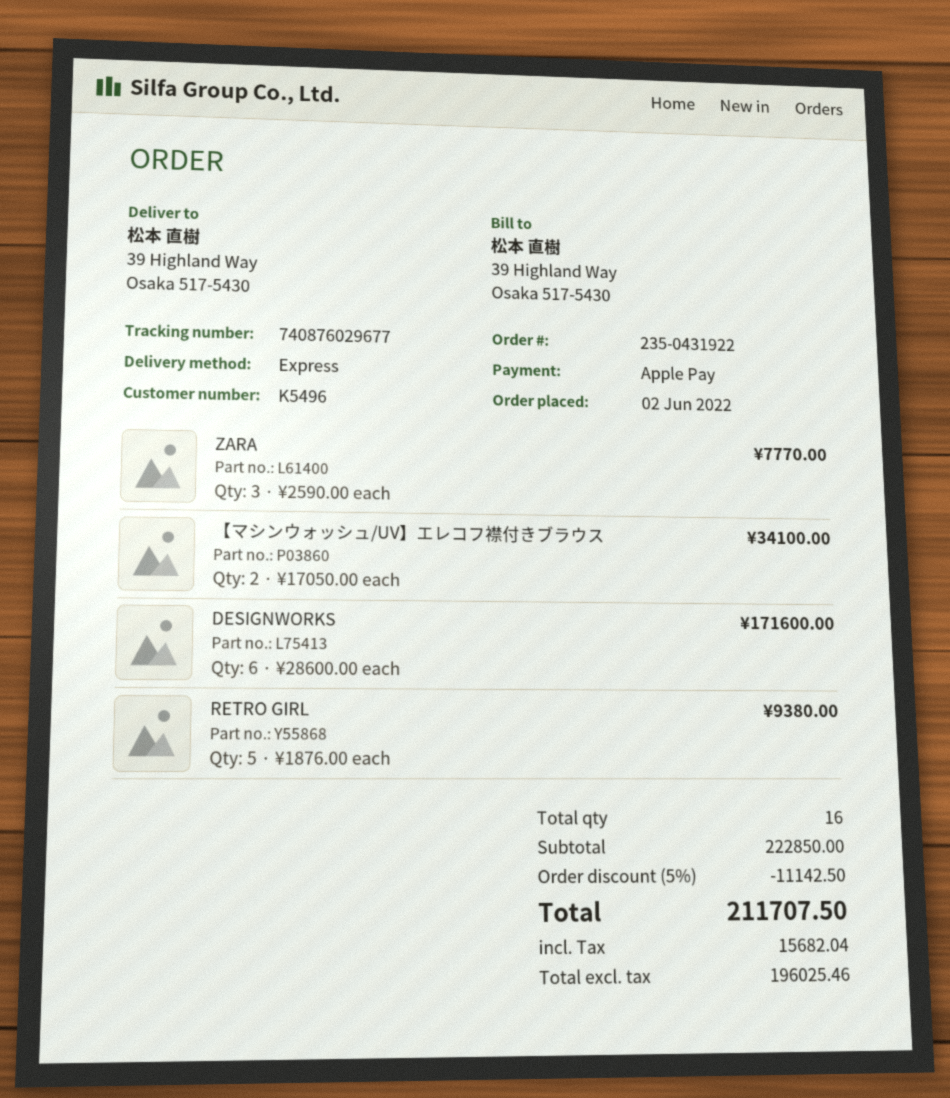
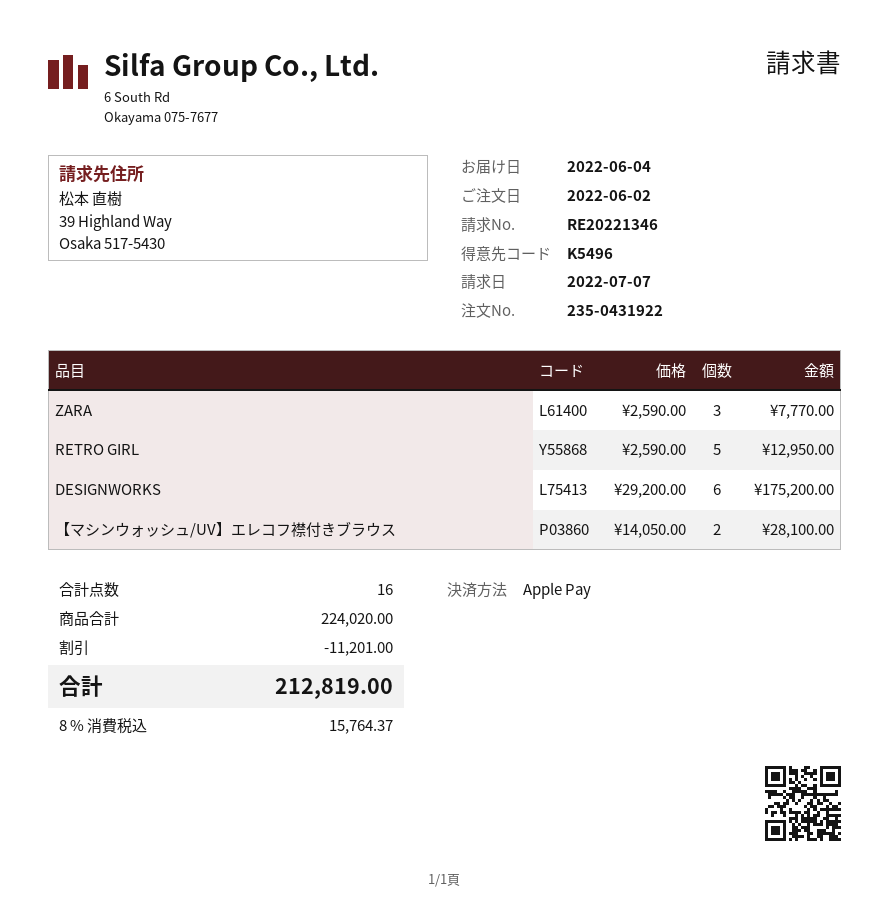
【マシンウォッシュ/UV】エレコフ襟付きブラウス: 2 x 17050.00 = 34100.00 -> 2 x 14050.00 = 28100.00
DESIGNWORKS: 6 x 28600.00 = 171600.00 -> 6 x 29200.00 = 175200.00
RETRO GIRL: 5 x 1876.00 = 9380.00 -> 5 x 2590.00 = 12950.00
subtotal: 222850.00 -> 224020.00
discount: 11142.50 -> 11201.00
tax: 15682.04 -> 15764.37
total: 211707.50 -> 212819.00

